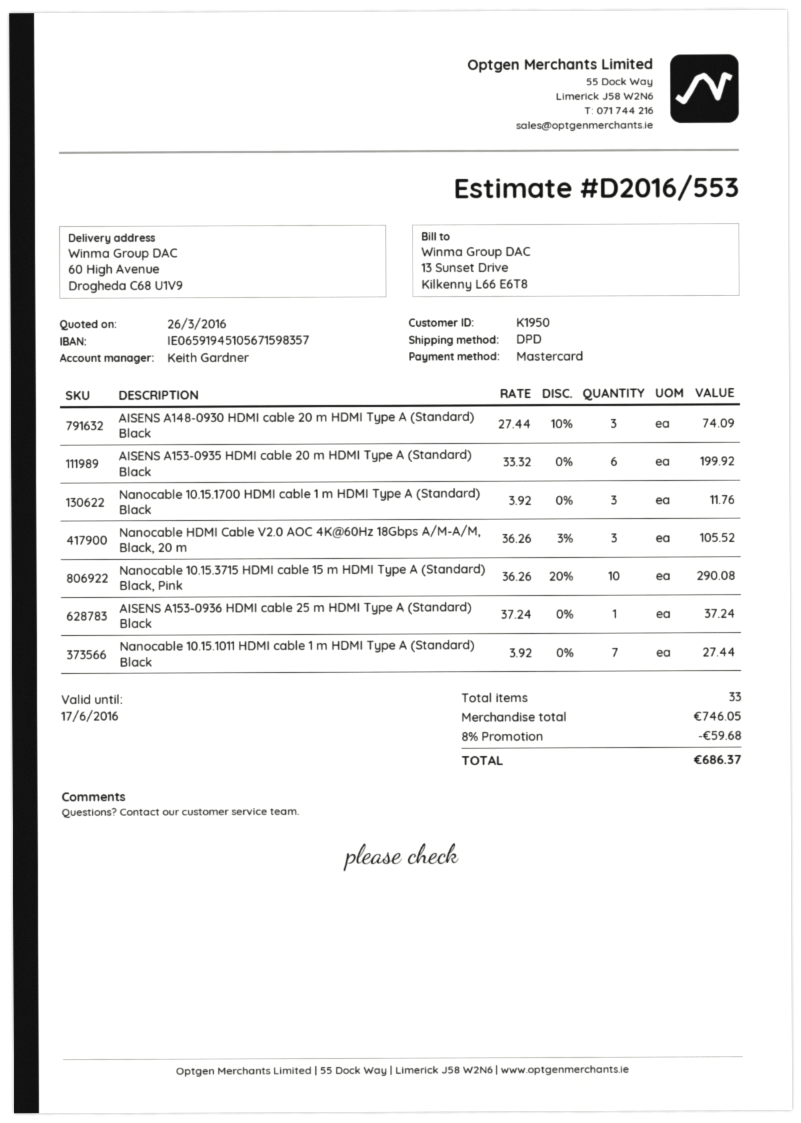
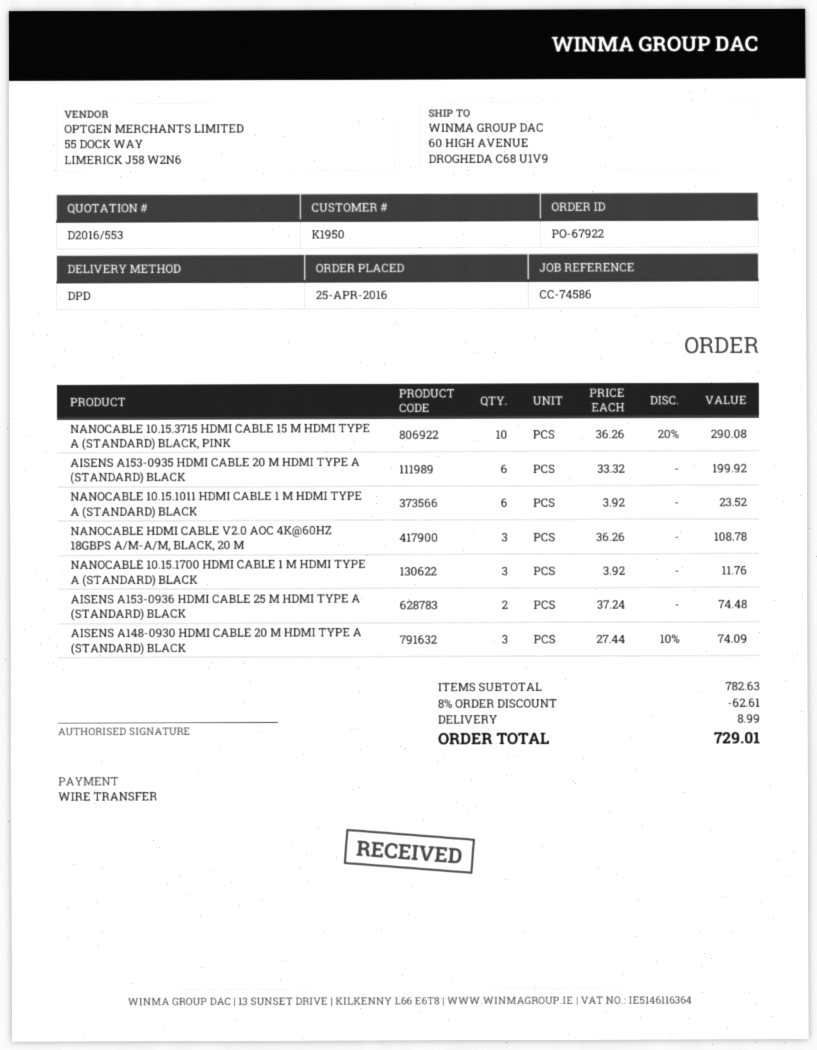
payment method: Mastercard -> bank transfer
Nanocable HDMI Cable V2.0 AOC 4K@60Hz 18Gbps A/M-A/M, Black, 20 m: 3 x 36.26 - 3% = 105.52 -> 3 x 36.26 = 108.78
AISENS A153-0936 HDMI cable 25 m HDMI Type A (Standard) Black: 1 x 37.24 = 37.24 -> 2 x 37.24 = 74.48
Nanocable 10.15.1011 HDMI cable 1 m HDMI Type A (Standard) Black: 7 x 3.92 = 27.44 -> 6 x 3.92 = 23.52
subtotal: 746.05 -> 782.63
discount: 8% = 59.68 -> 8% = 62.61
shipping: none -> 8.99
total: 686.37 -> 729.01

